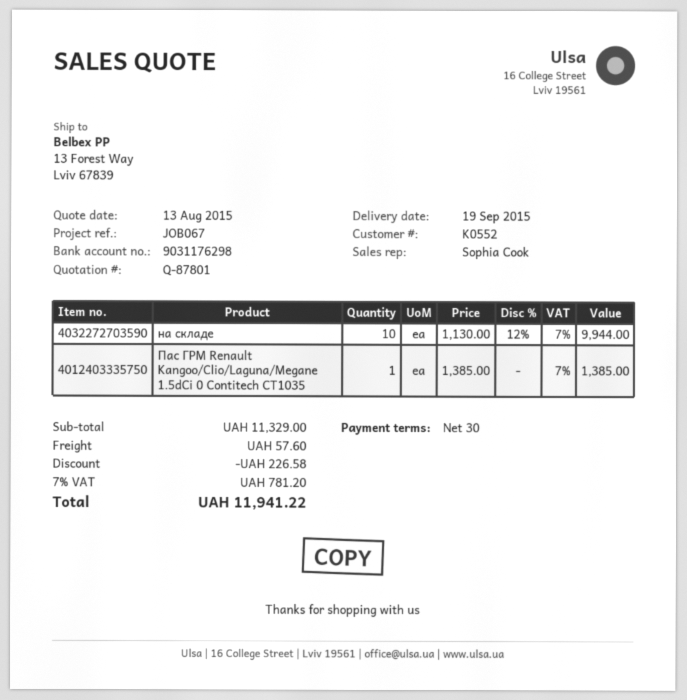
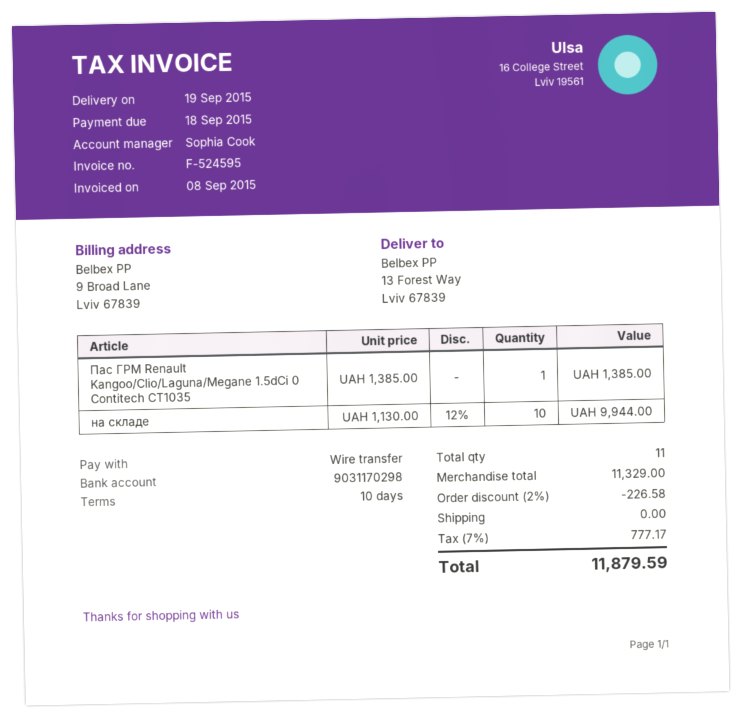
payment terms: 30 days -> 10 days
bank account: 9031176298 -> 9031170298
shipping: 57.60 -> 0.00
tax: 7% = 781.20 -> 7% = 777.17
total: 11941.22 -> 11879.59

